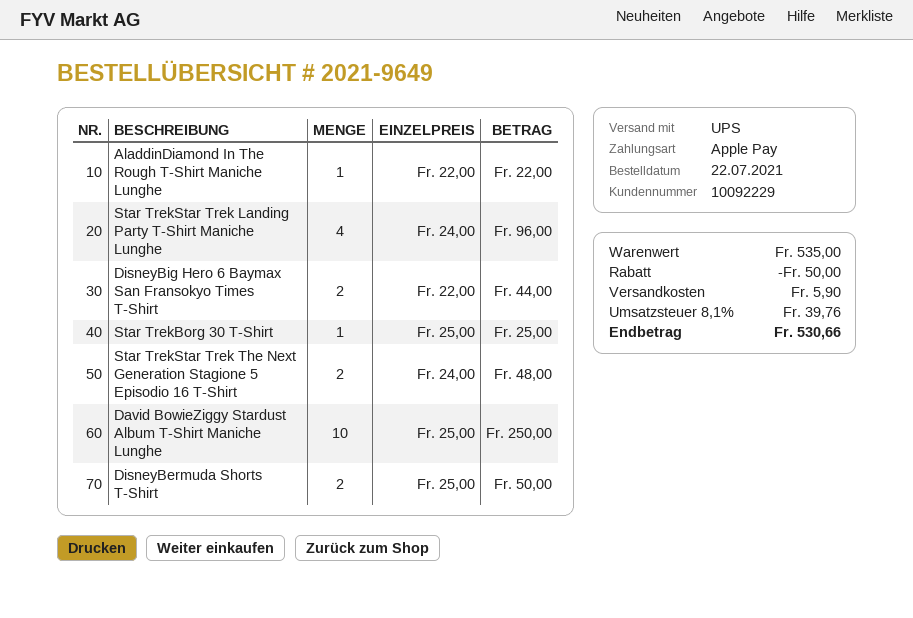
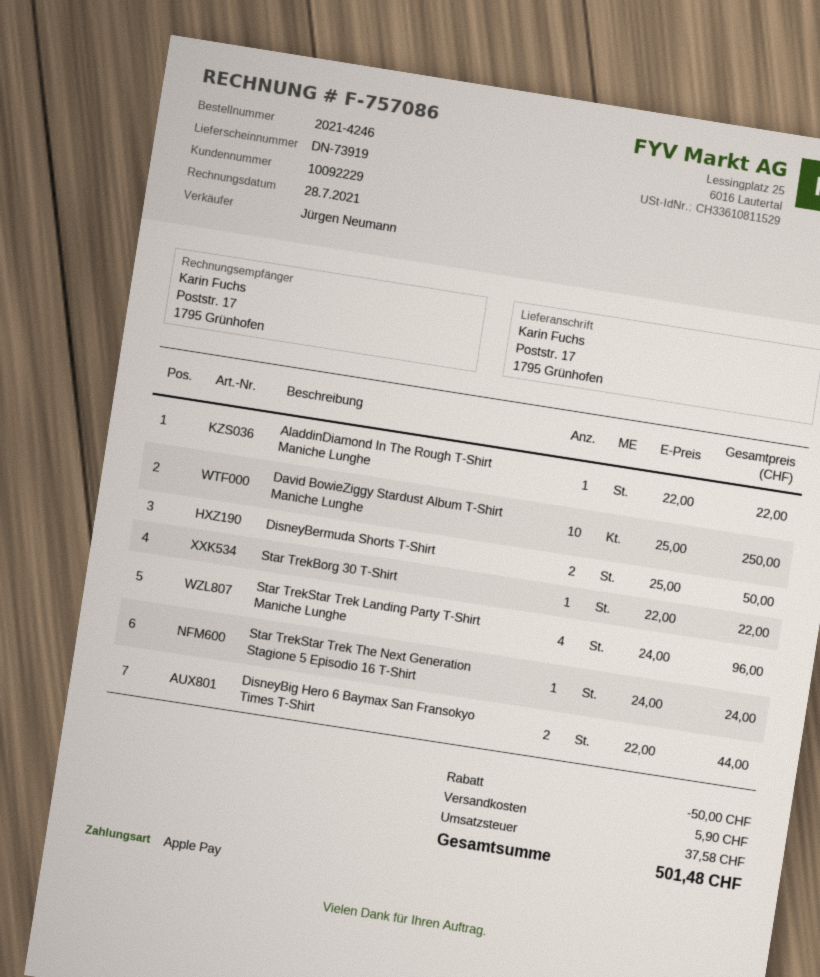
order number: 2021-9649 -> 2021-4246
Star TrekBorg 30 T-Shirt: 1 x 25.00 = 25.00 -> 1 x 22.00 = 22.00
Star TrekStar Trek The Next Generation Stagione 5 Episodio 16 T-Shirt: 2 x 24.00 = 48.00 -> 1 x 24.00 = 24.00
tax: 39.76 -> 37.58
total: 530.66 -> 501.48

